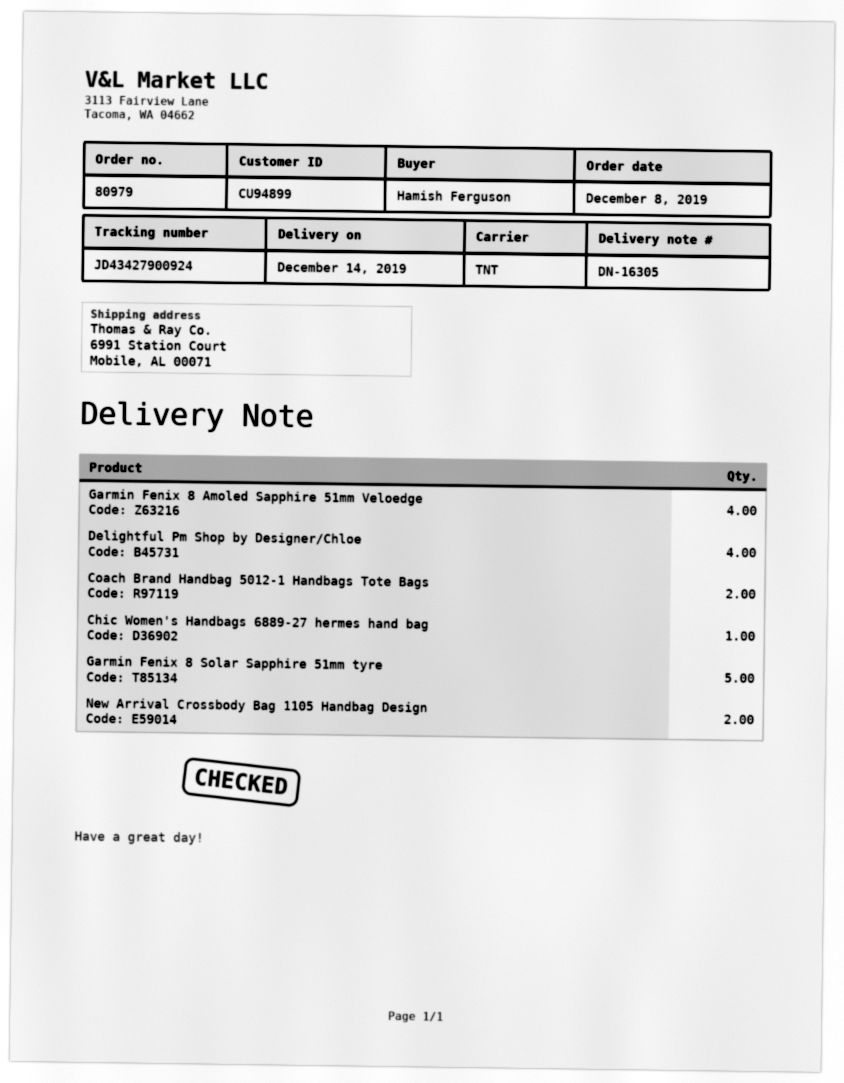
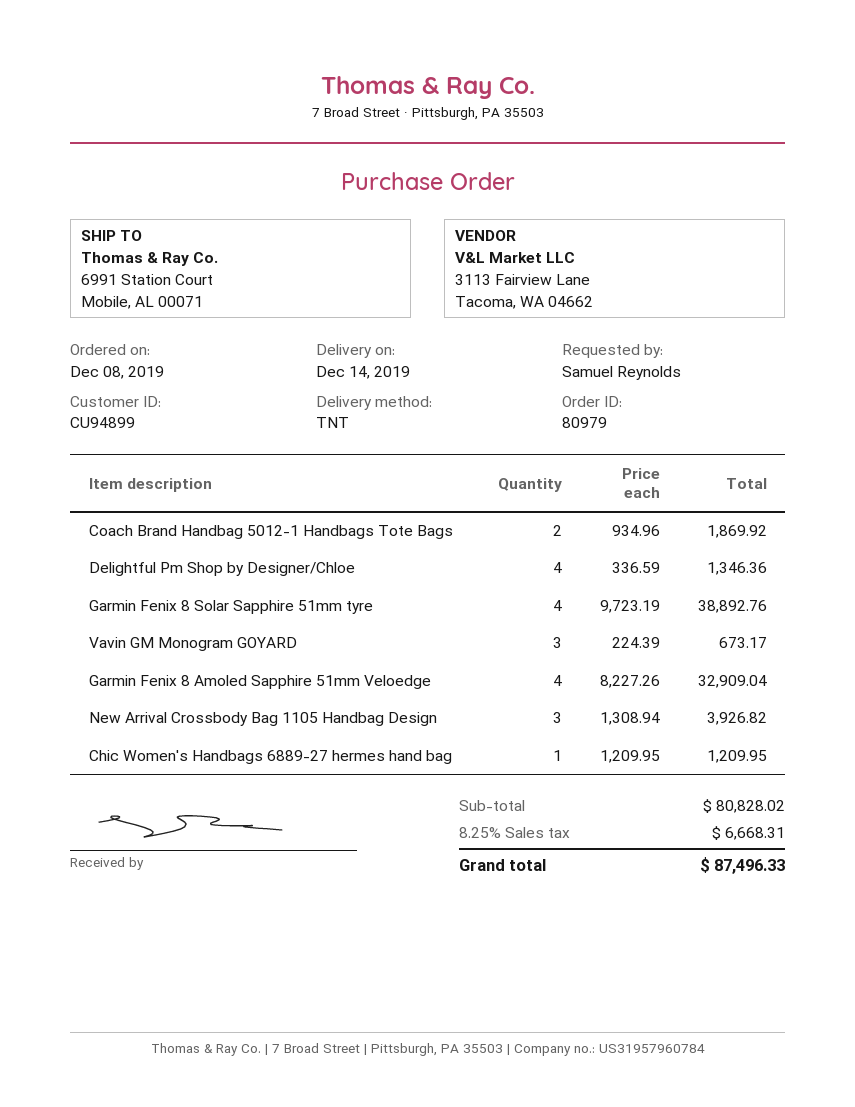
ordered by: Hamish Ferguson -> Samuel Reynolds
Garmin Fenix 8 Solar Sapphire 51mm tyre: 5 -> 4
New Arrival Crossbody Bag 1105 Handbag Design: 2 -> 3
Vavin GM Monogram GOYARD: none -> 3

